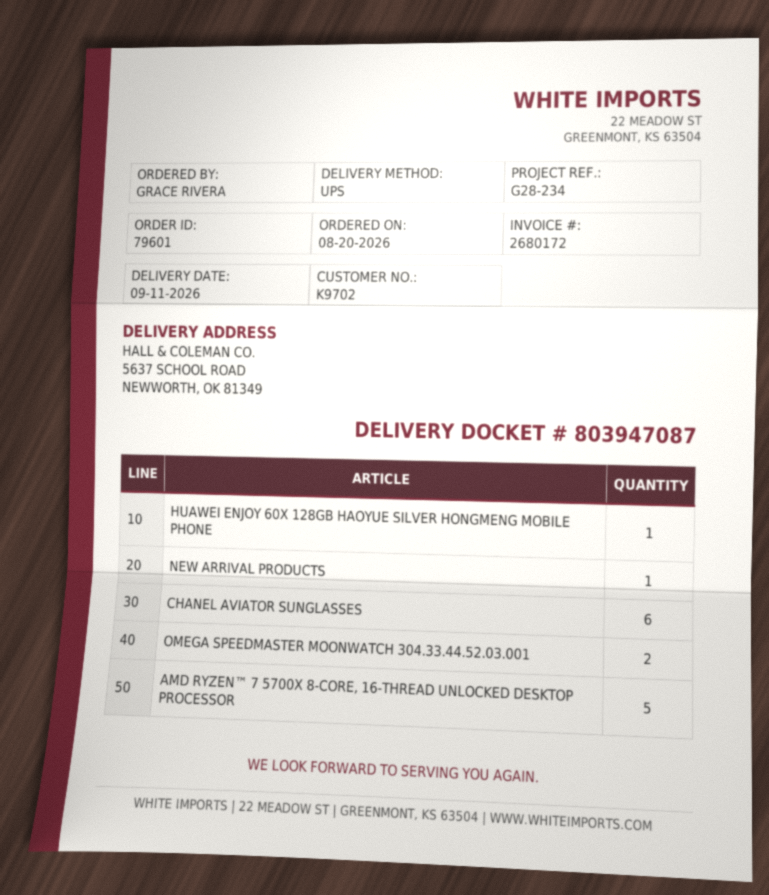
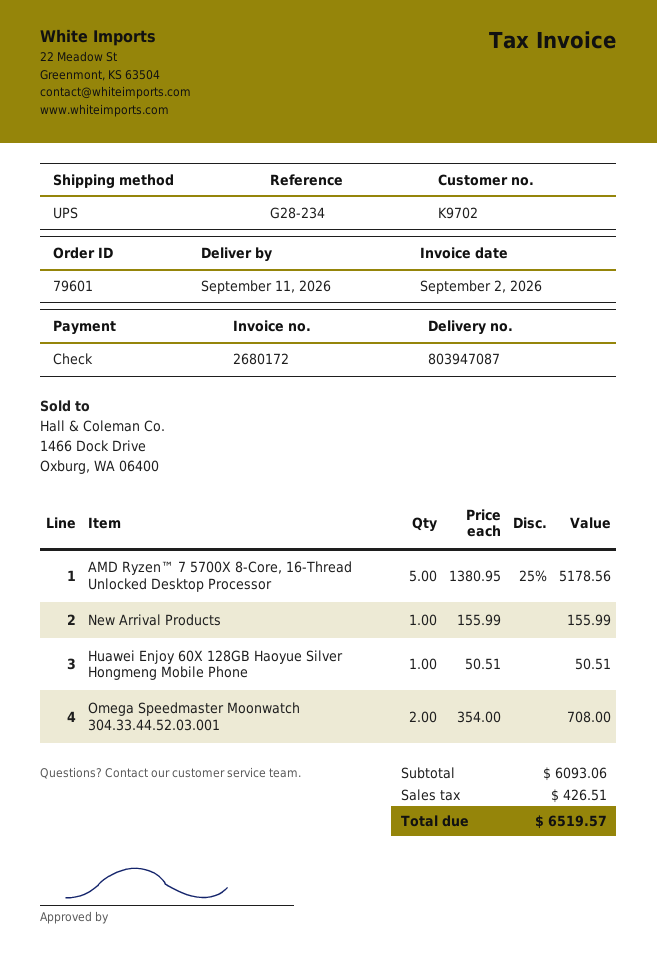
CHANEL AVIATOR SUNGLASSES: 6 -> none

